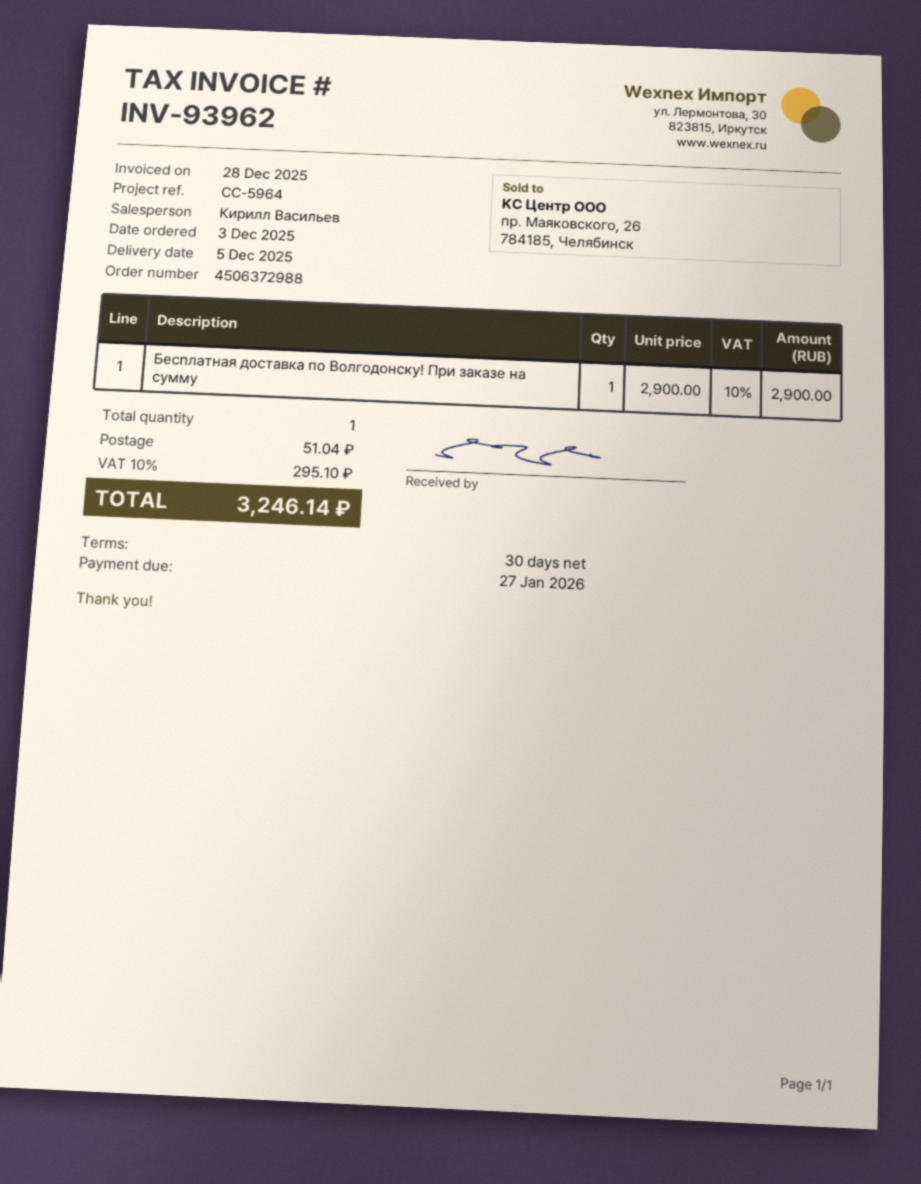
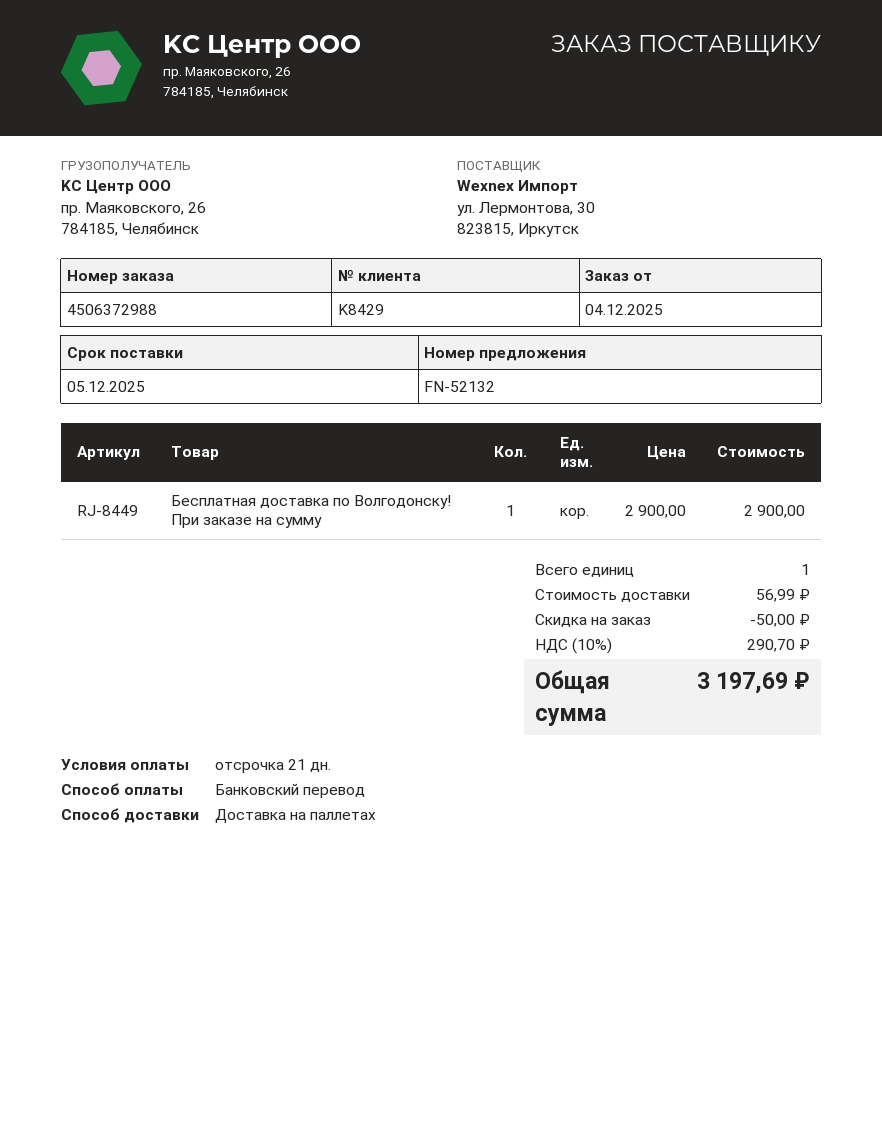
order date: 2025-12-03 -> 2025-12-04
payment terms: 30 days -> 21 days
discount: none -> 50.00
shipping: 51.04 -> 56.99
tax: 10% = 295.10 -> 10% = 290.70
total: 3246.14 -> 3197.69

